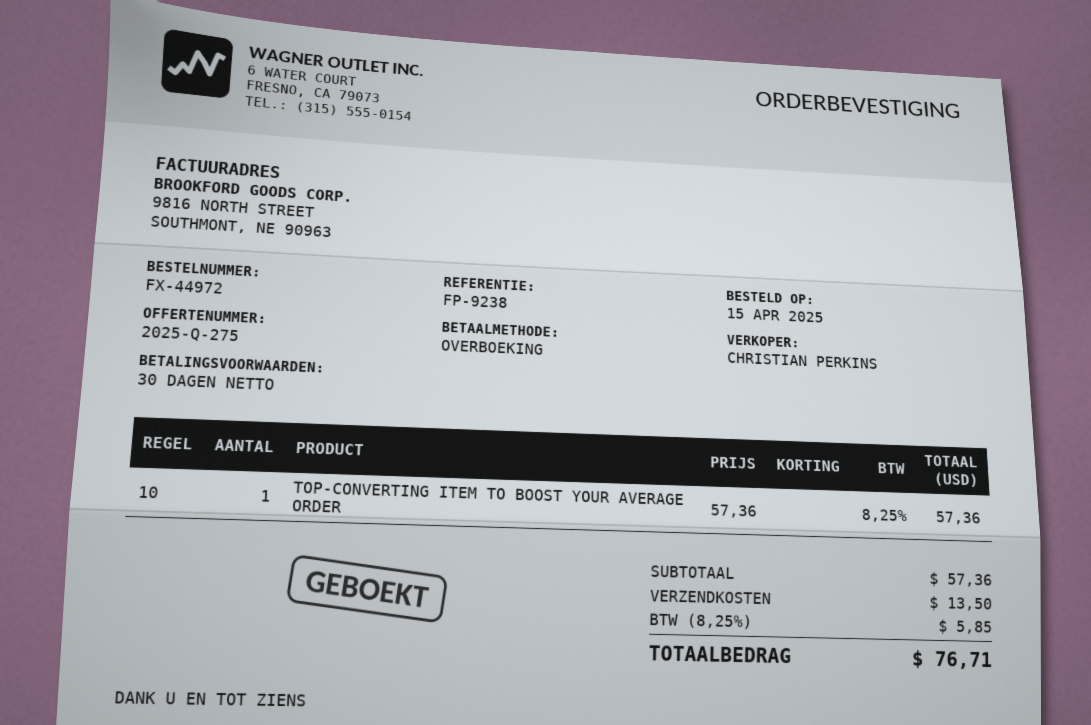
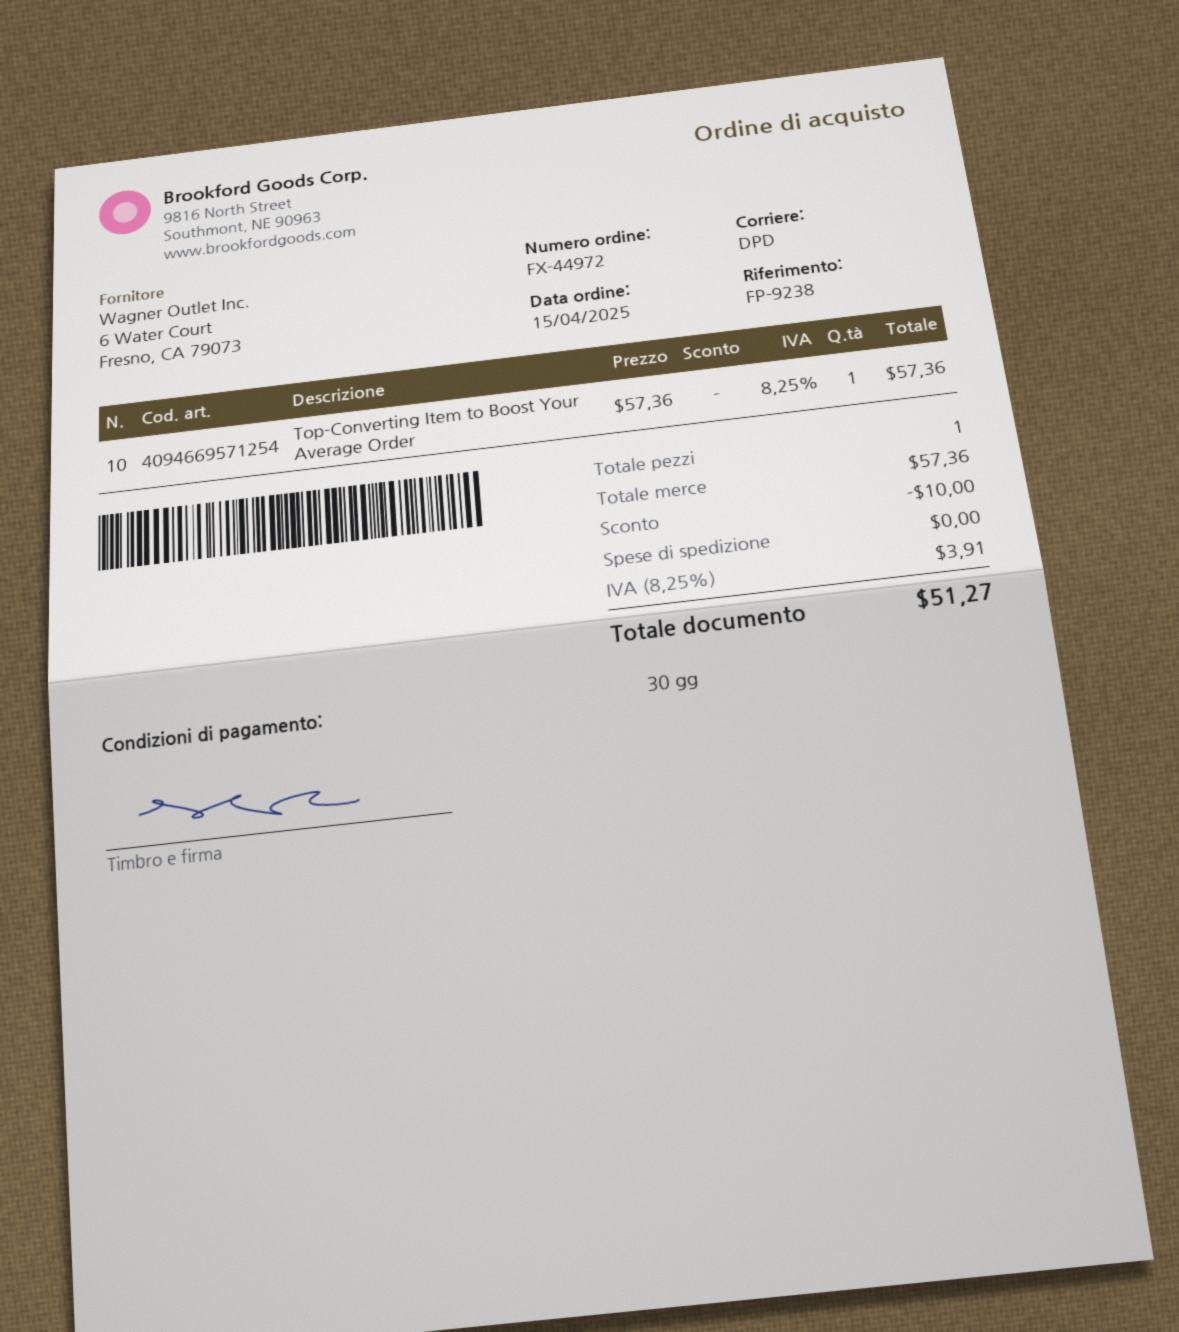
discount: none -> 10.00
shipping: 13.50 -> 0.00
tax: 8.25% = 5.85 -> 8.25% = 3.91
total: 76.71 -> 51.27

